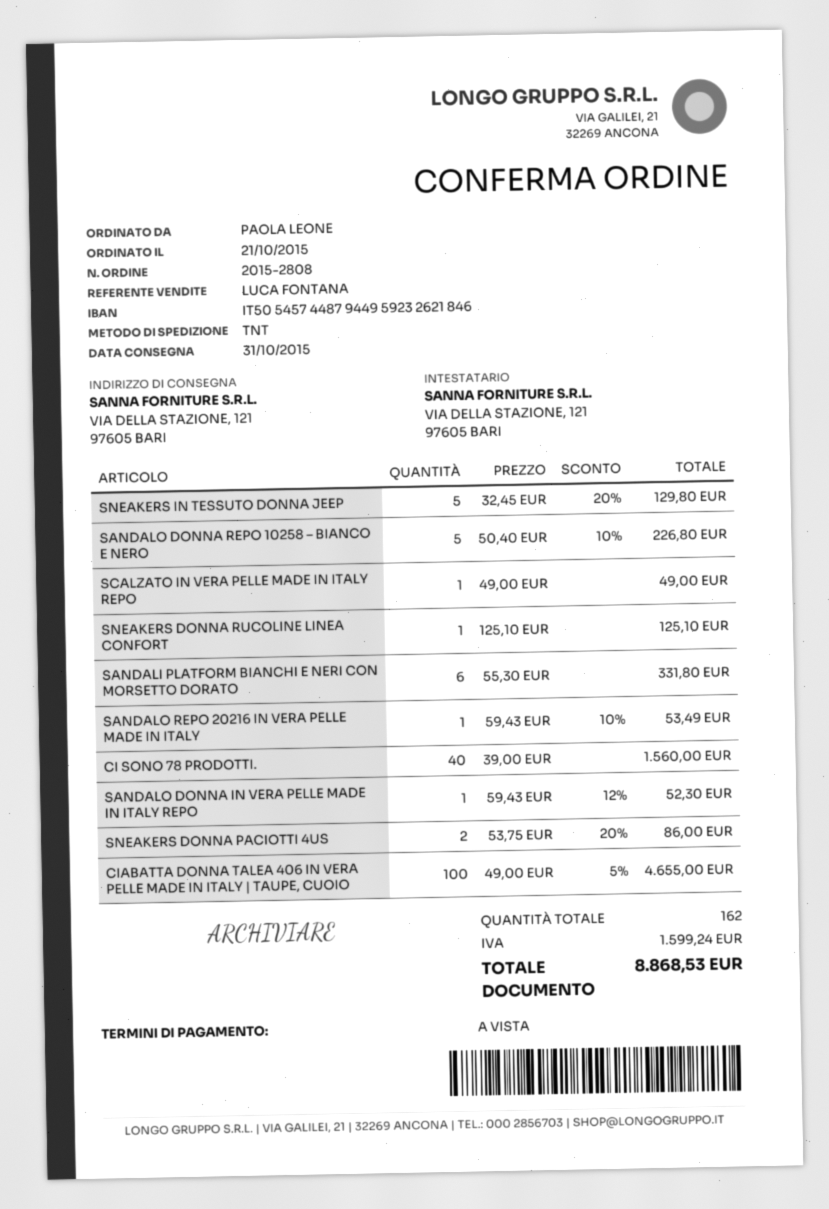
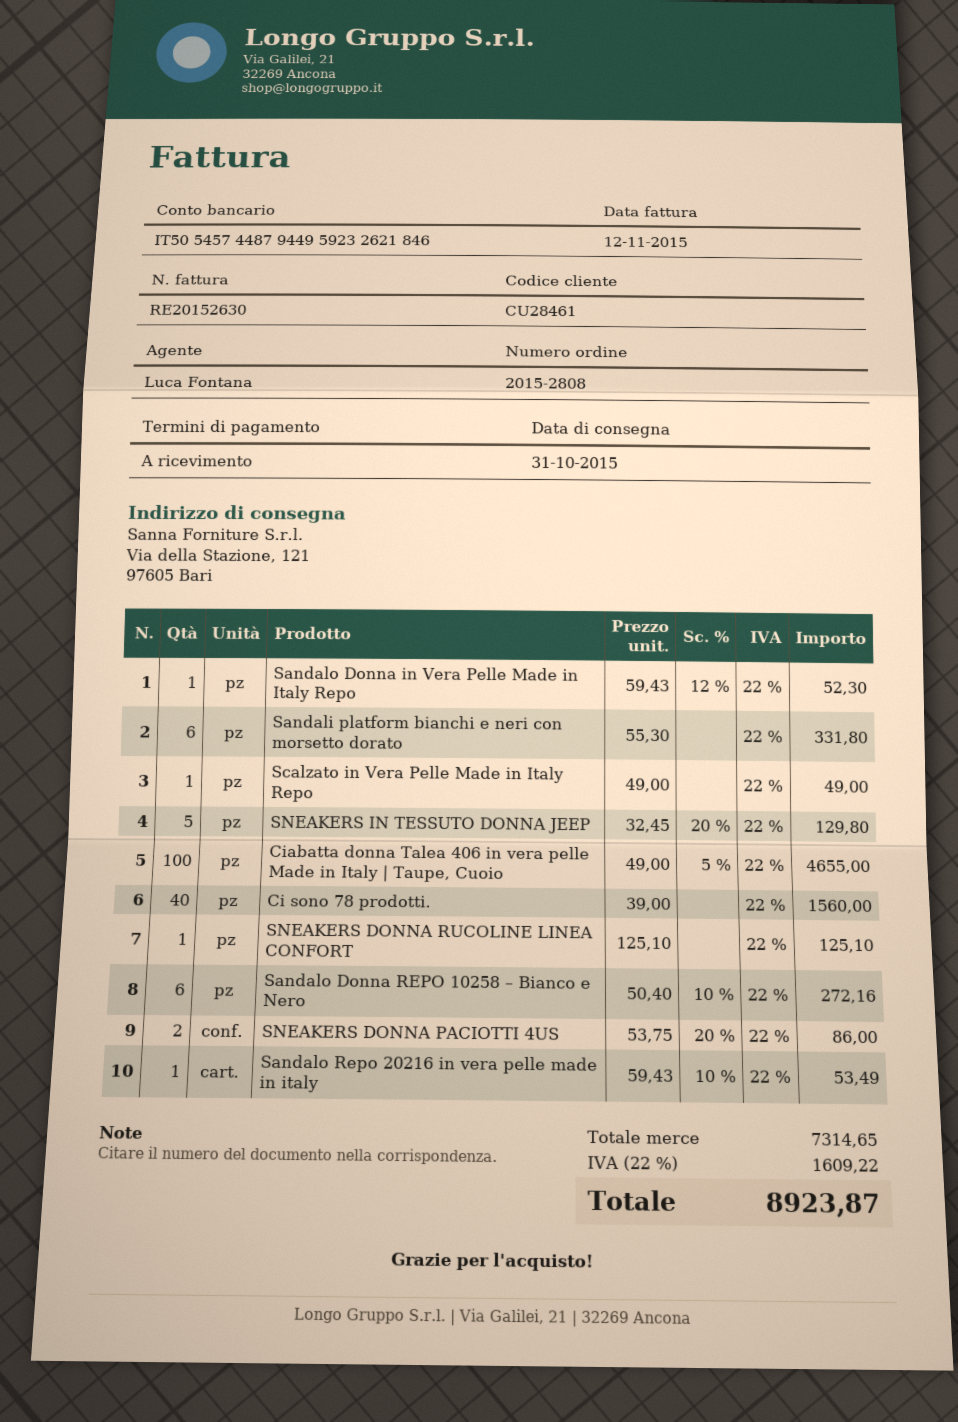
SANDALO DONNA REPO 10258 – BIANCO E NERO: 5 x 50.40 - 10% = 226.80 -> 6 x 50.40 - 10% = 272.16
tax: 1599.24 -> 1609.22
total: 8868.53 -> 8923.87

